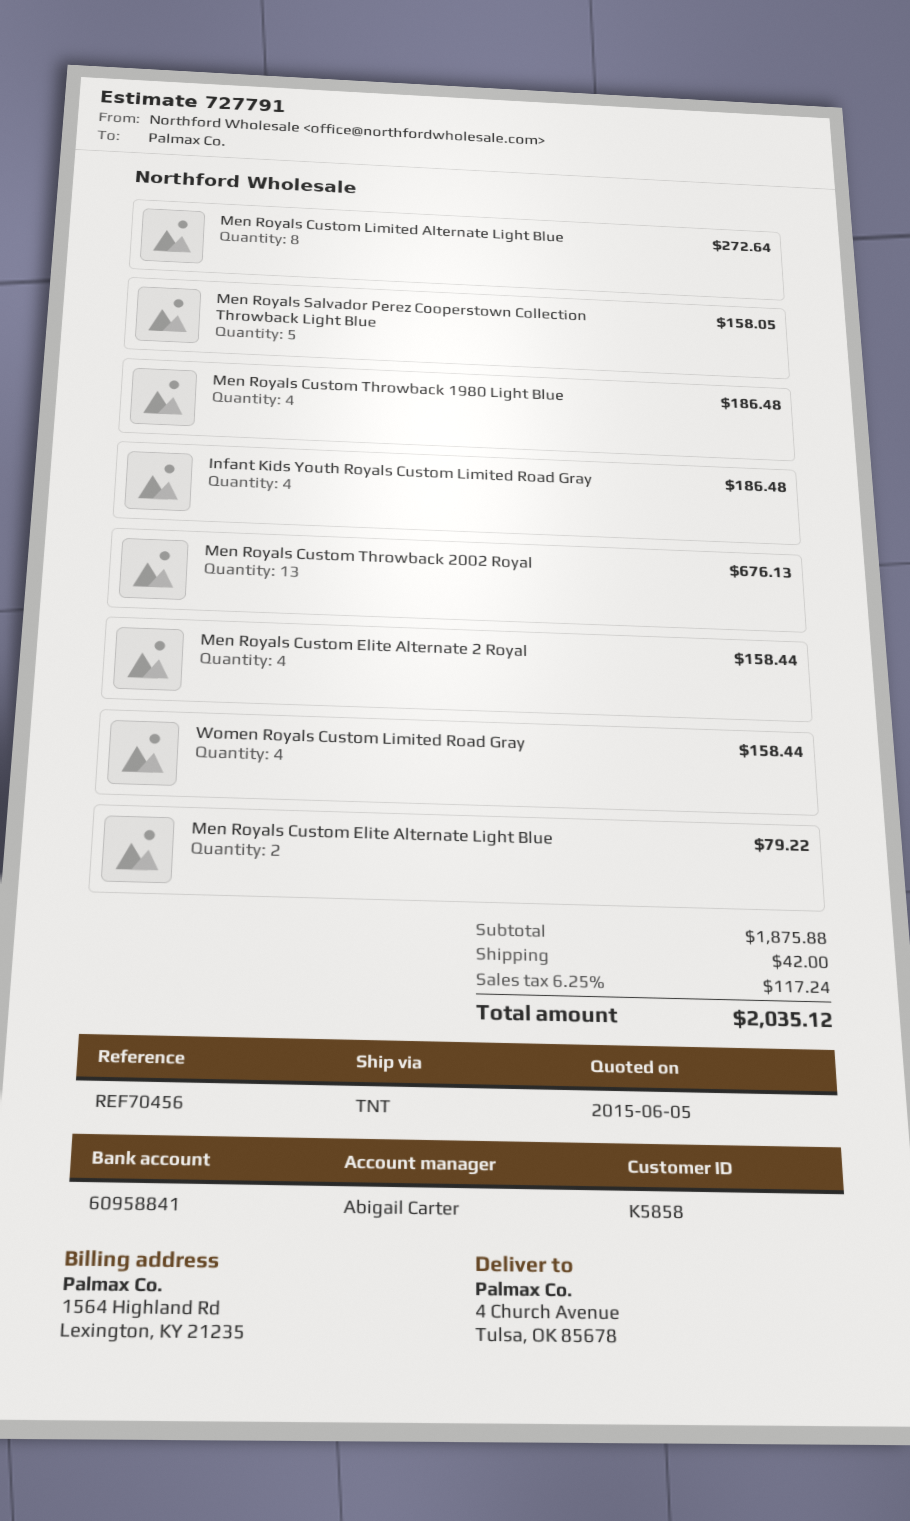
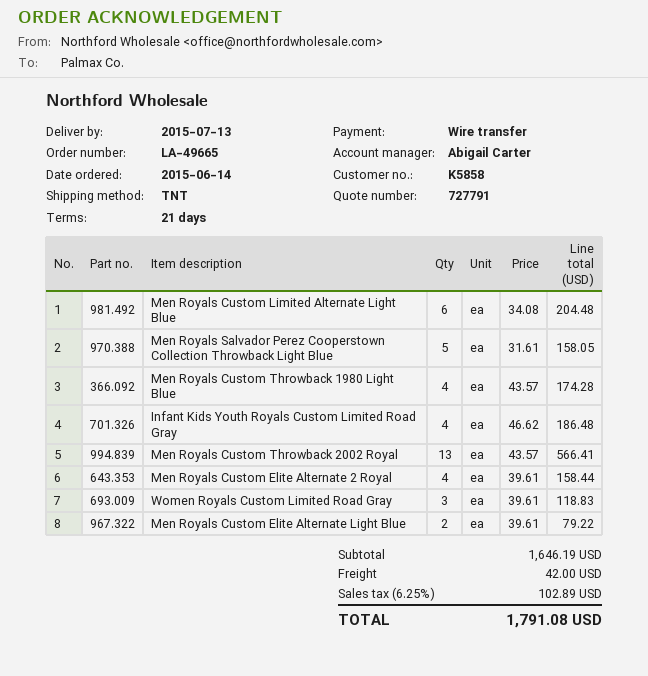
Men Royals Custom Limited Alternate Light Blue: 8 for 272.64 -> 6 for 204.48
Men Royals Custom Throwback 1980 Light Blue: 4 for 186.48 -> 4 for 174.28
Men Royals Custom Throwback 2002 Royal: 13 for 676.13 -> 13 for 566.41
Women Royals Custom Limited Road Gray: 4 for 158.44 -> 3 for 118.83
subtotal: 1875.88 -> 1646.19
tax: 6.25% = 117.24 -> 6.25% = 102.89
total: 2035.12 -> 1791.08

